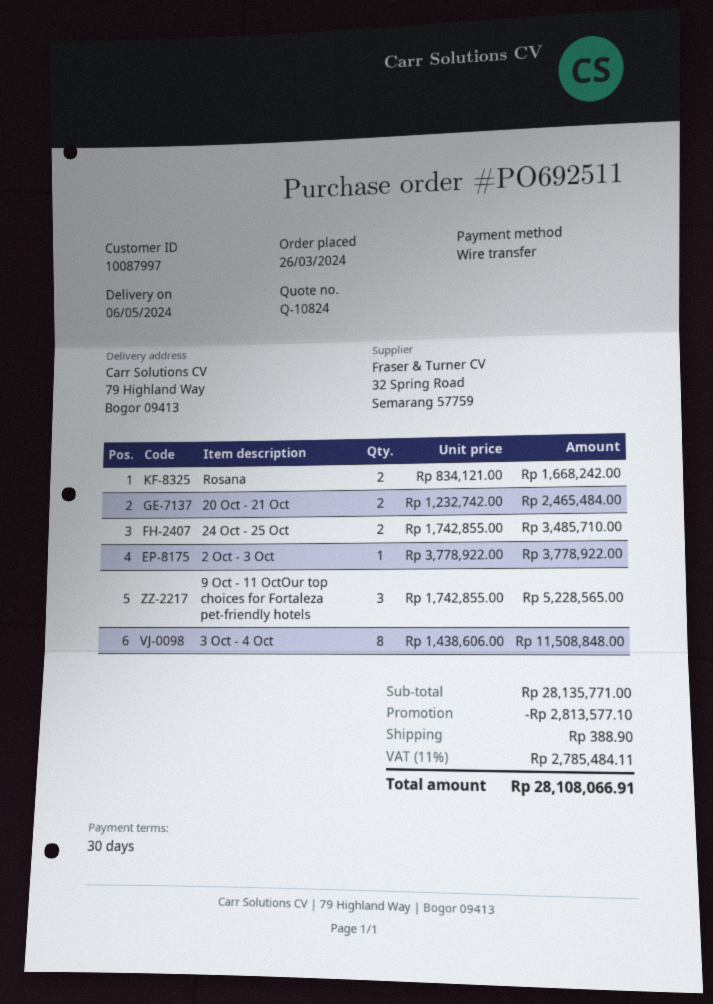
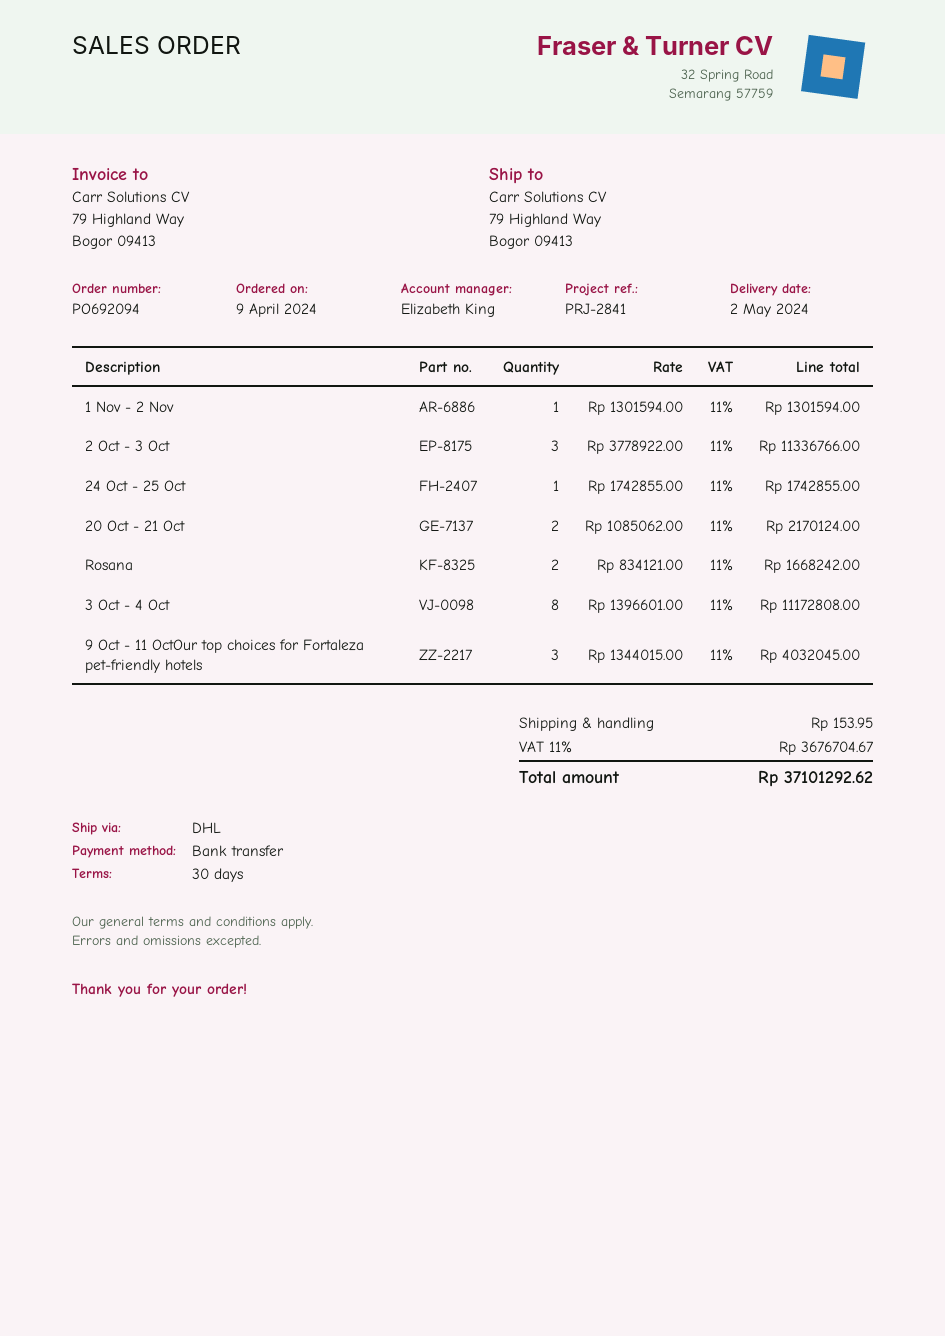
order number: PO692511 -> PO692094
order date: 2024-03-26 -> 2024-04-09
delivery date: 2024-05-06 -> 2024-05-02
20 Oct - 21 Oct: 2 x 1232742.00 = 2465484.00 -> 2 x 1085062.00 = 2170124.00
24 Oct - 25 Oct: 2 x 1742855.00 = 3485710.00 -> 1 x 1742855.00 = 1742855.00
2 Oct - 3 Oct: 1 x 3778922.00 = 3778922.00 -> 3 x 3778922.00 = 11336766.00
9 Oct - 11 OctOur top choices for Fortaleza pet-friendly hotels: 3 x 1742855.00 = 5228565.00 -> 3 x 1344015.00 = 4032045.00
3 Oct - 4 Oct: 8 x 1438606.00 = 11508848.00 -> 8 x 1396601.00 = 11172808.00
1 Nov - 2 Nov: none -> 1 x 1301594.00 = 1301594.00
discount: 2813577.10 -> none
shipping: 388.90 -> 153.95
tax: 11% = 2785484.11 -> 11% = 3676704.67
total: 28108066.91 -> 37101292.62

